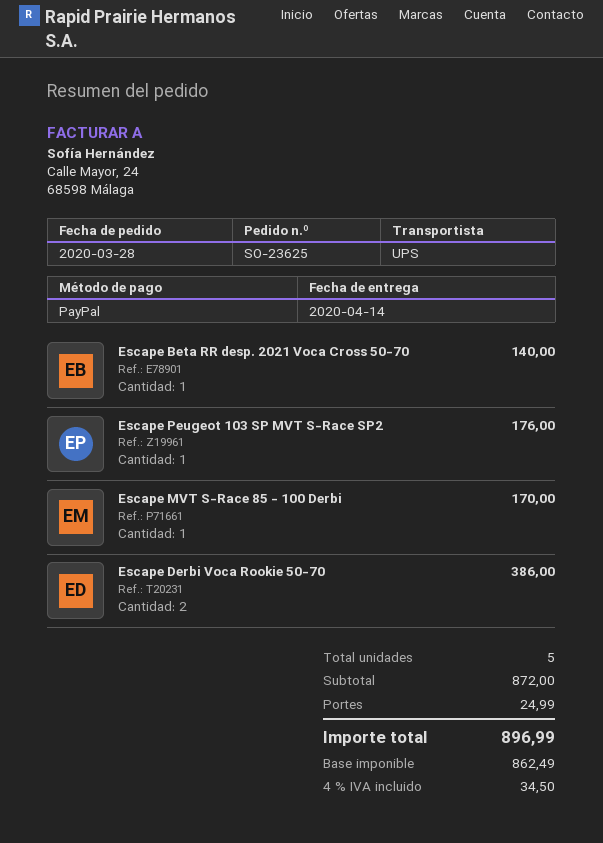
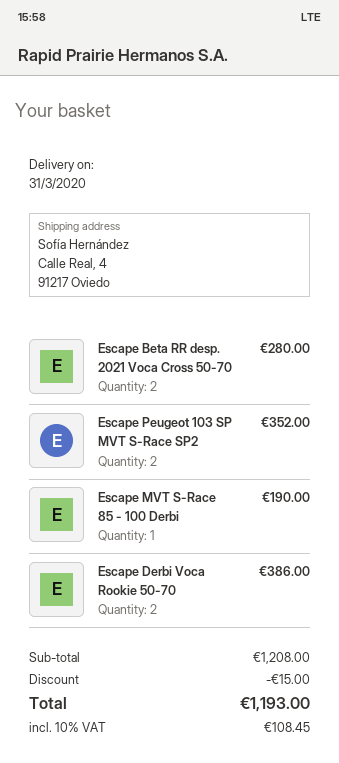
delivery date: 2020-04-14 -> 2020-03-31
Escape Beta RR desp. 2021 Voca Cross 50-70: 1 for 140.00 -> 2 for 280.00
Escape Peugeot 103 SP MVT S-Race SP2: 1 for 176.00 -> 2 for 352.00
Escape MVT S-Race 85 - 100 Derbi: 1 for 170.00 -> 1 for 190.00
subtotal: 872.00 -> 1208.00
discount: none -> 15.00
shipping: 24.99 -> none
tax: 4% = 34.50 -> 10% = 108.45
total: 896.99 -> 1193.00

